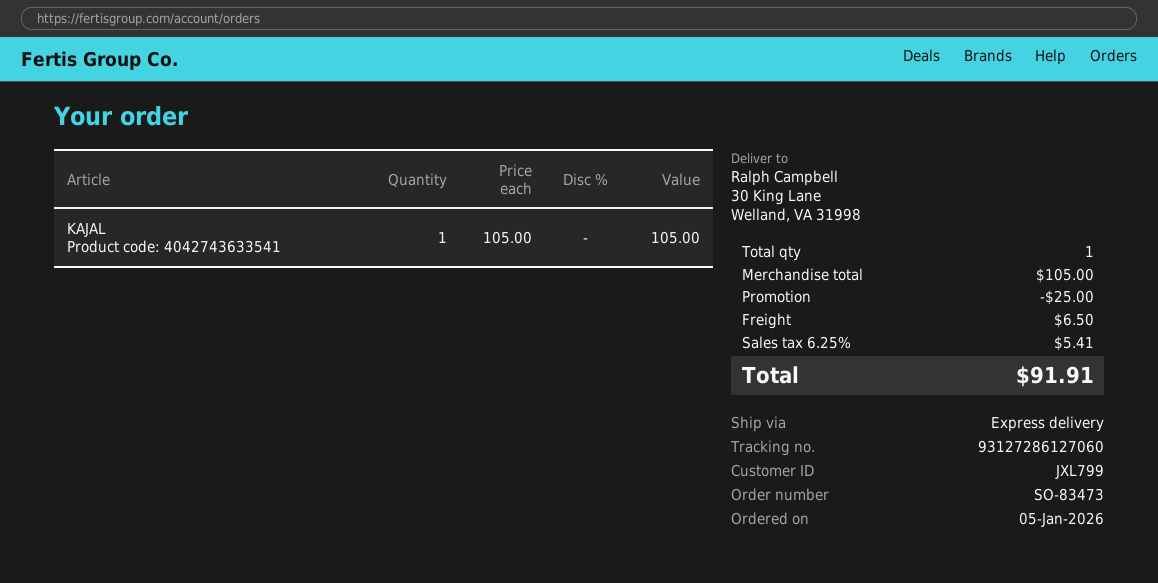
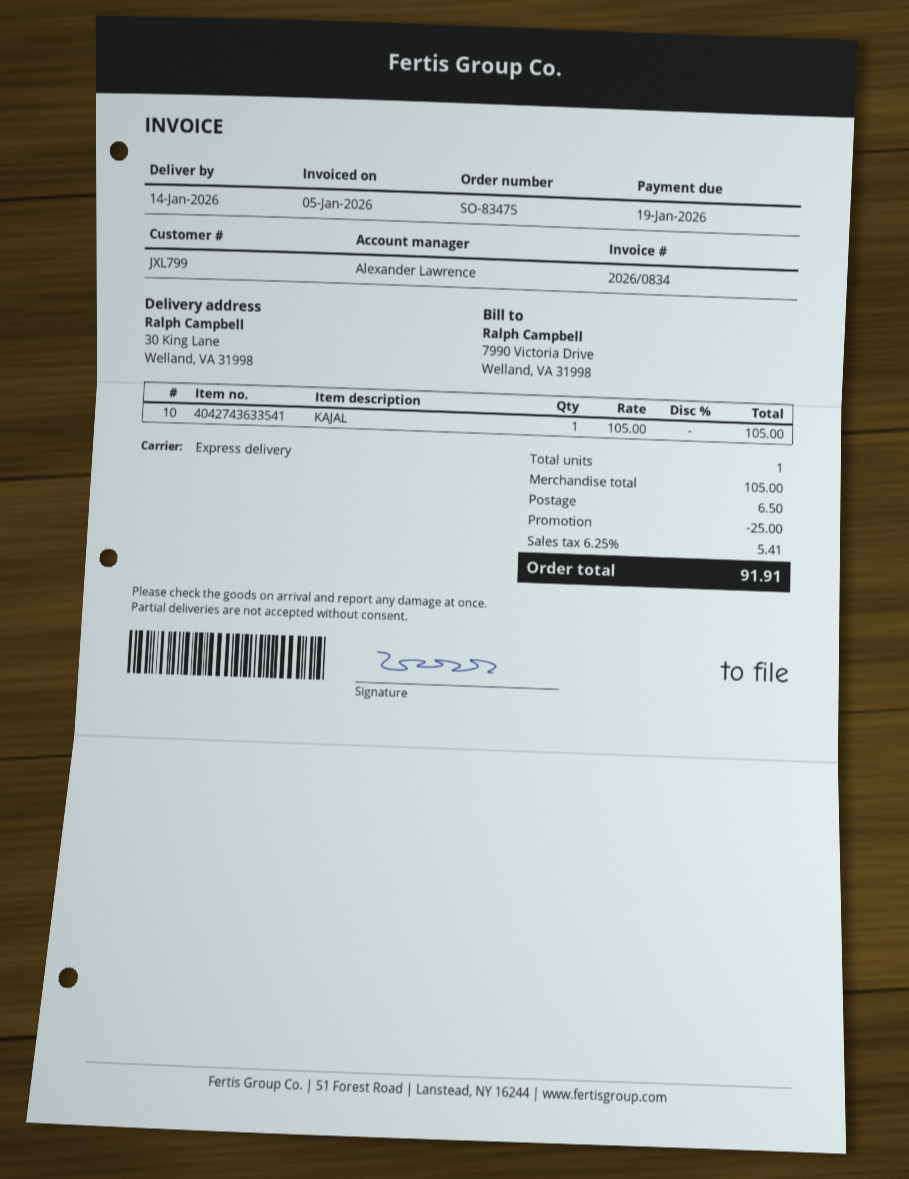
order number: SO-83473 -> SO-83475

